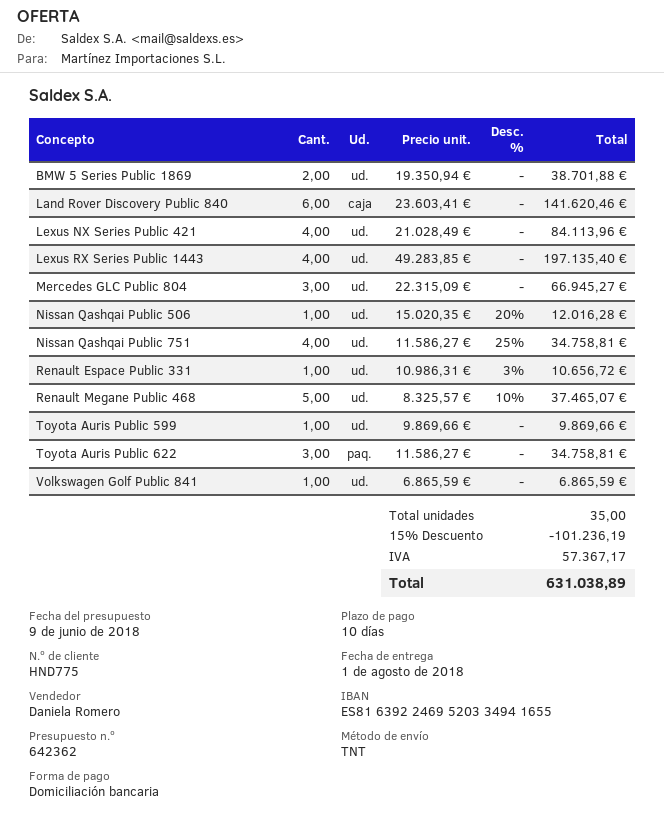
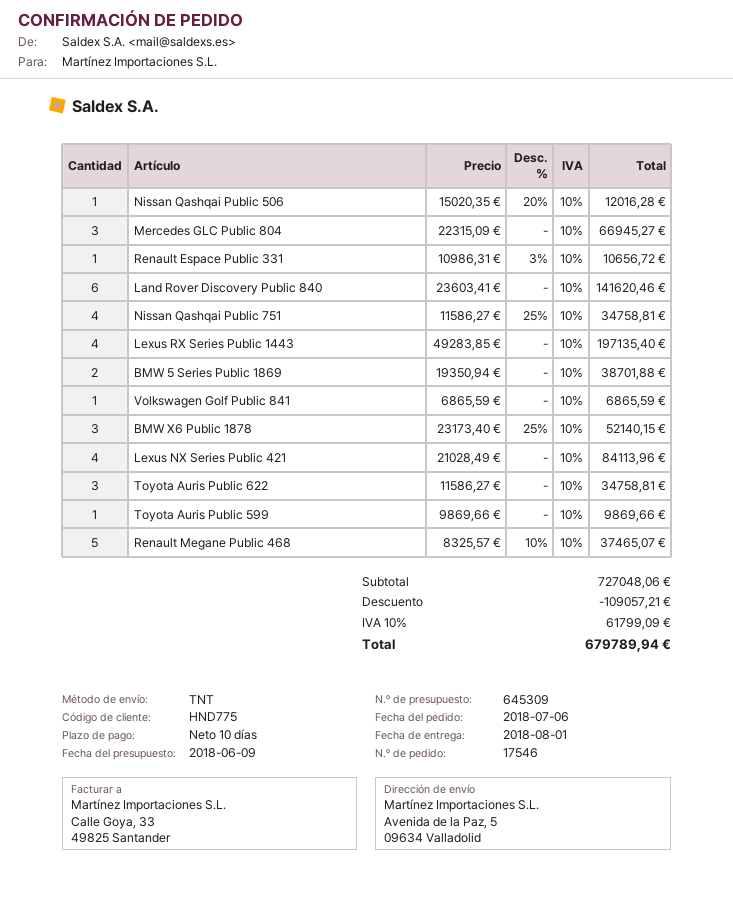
quote number: 642362 -> 645309
BMW X6 Public 1878: none -> 3 x 23173.40 - 25% = 52140.15
discount: 101236.19 -> 109057.21
tax: 57367.17 -> 61799.09
total: 631038.89 -> 679789.94

